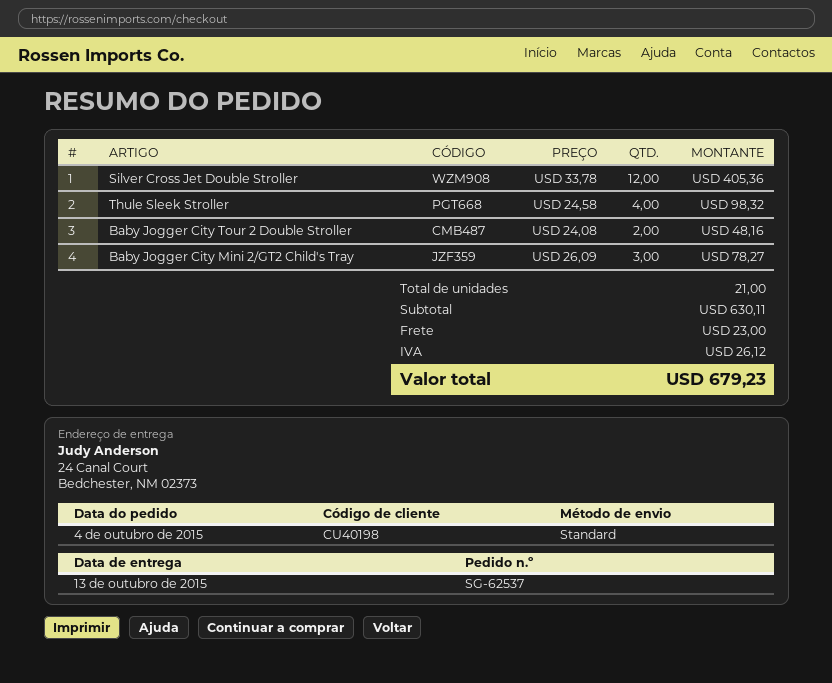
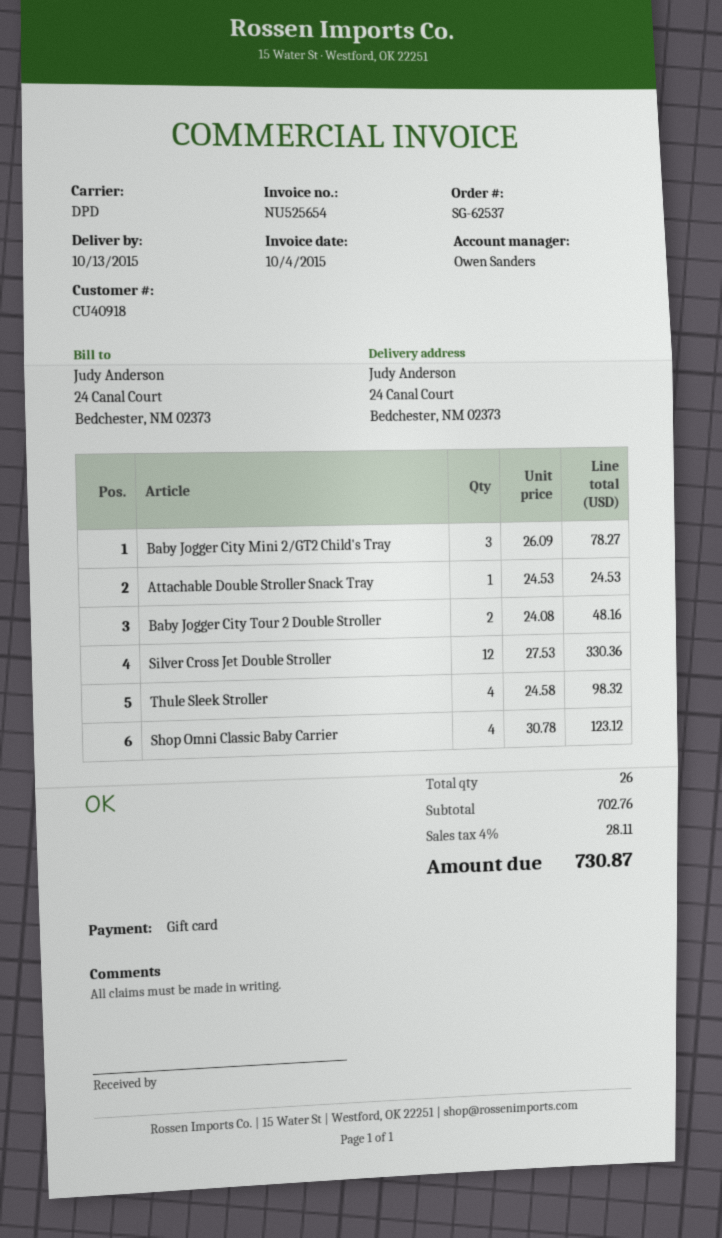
customer number: CU40198 -> CU40918
shipping method: standard -> DPD
Silver Cross Jet Double Stroller: 12 x 33.78 = 405.36 -> 12 x 27.53 = 330.36
Attachable Double Stroller Snack Tray: none -> 1 x 24.53 = 24.53
Shop Omni Classic Baby Carrier: none -> 4 x 30.78 = 123.12
total quantity: 21 -> 26
subtotal: 630.11 -> 702.76
shipping: 23.00 -> none
tax: 26.12 -> 28.11
total: 679.23 -> 730.87

